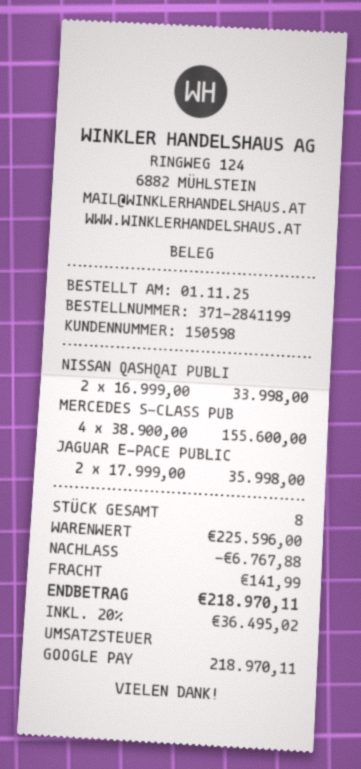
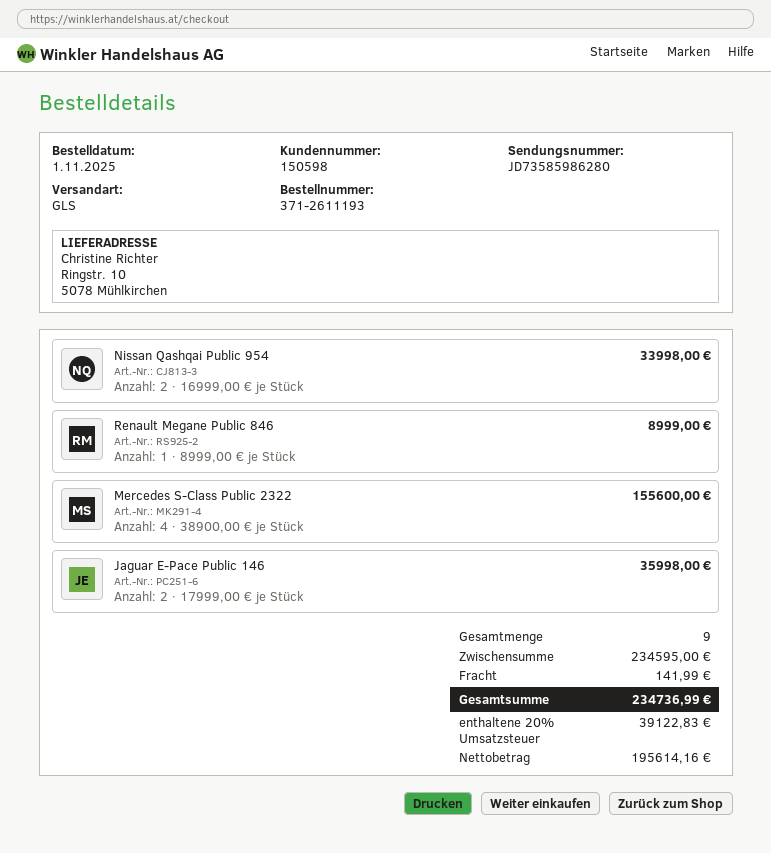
order number: 371-2841199 -> 371-2611193
Renault Megane Public 846: none -> 1 x 8999.00 = 8999.00
total quantity: 8 -> 9
subtotal: 225596.00 -> 234595.00
discount: 6767.88 -> none
tax: 20% = 36495.02 -> 20% = 39122.83
total: 218970.11 -> 234736.99

